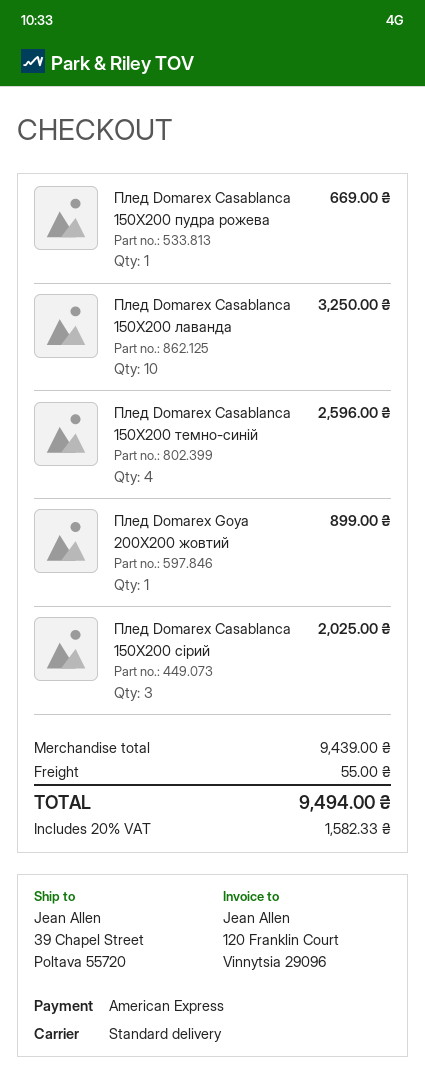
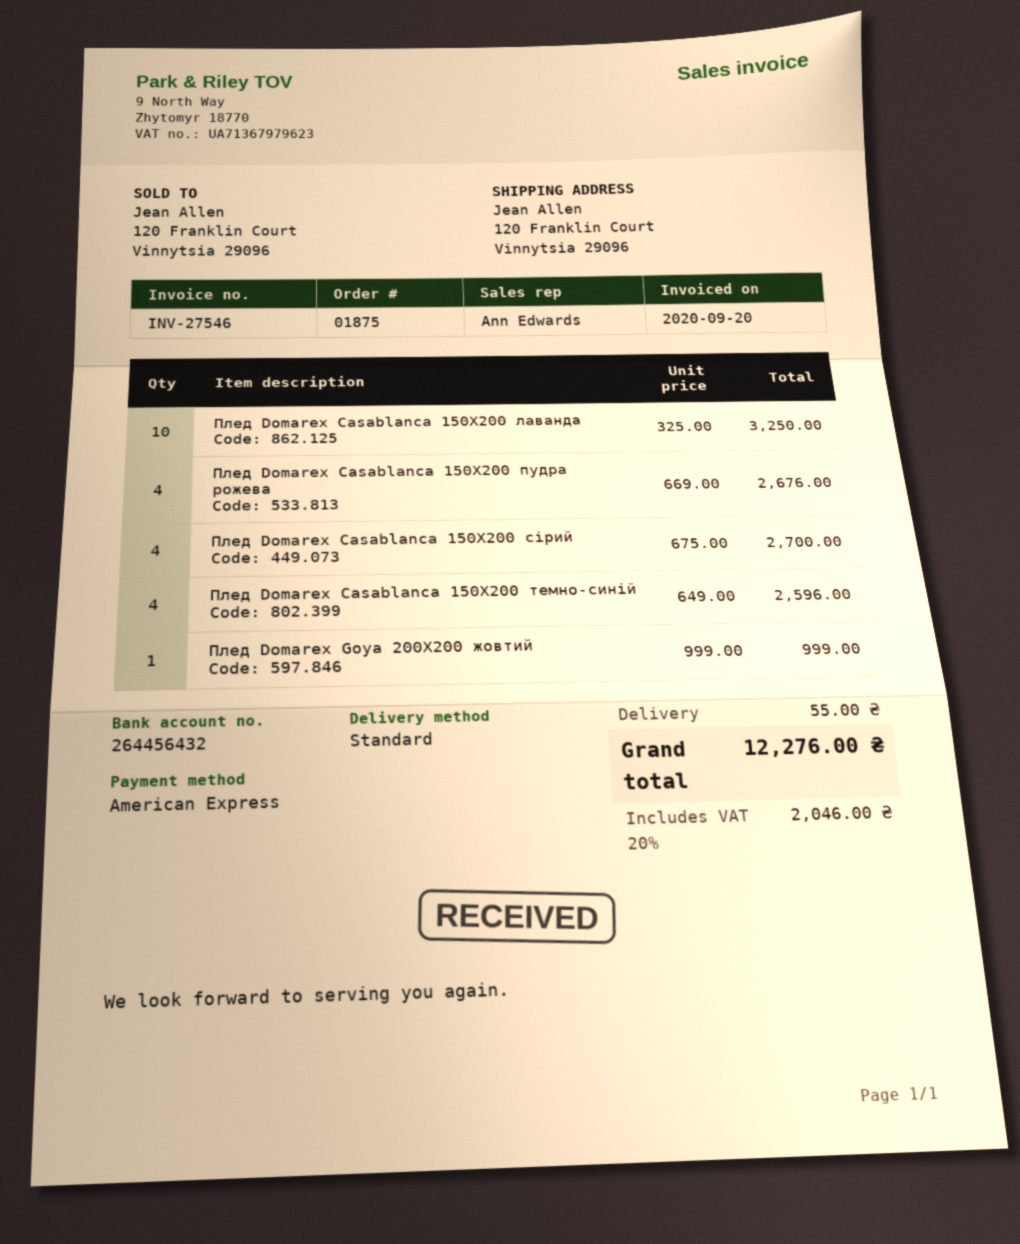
ship to: 39 Chapel Street, Poltava 55720 -> 120 Franklin Court, Vinnytsia 29096
Плед Domarex Casablanca 150X200 пудра рожева: 1 for 669.00 -> 4 for 2676.00
Плед Domarex Goya 200X200 жовтий: 1 for 899.00 -> 1 for 999.00
Плед Domarex Casablanca 150X200 сірий: 3 for 2025.00 -> 4 for 2700.00
tax: 20% = 1582.33 -> 20% = 2046.00
total: 9494.00 -> 12276.00

